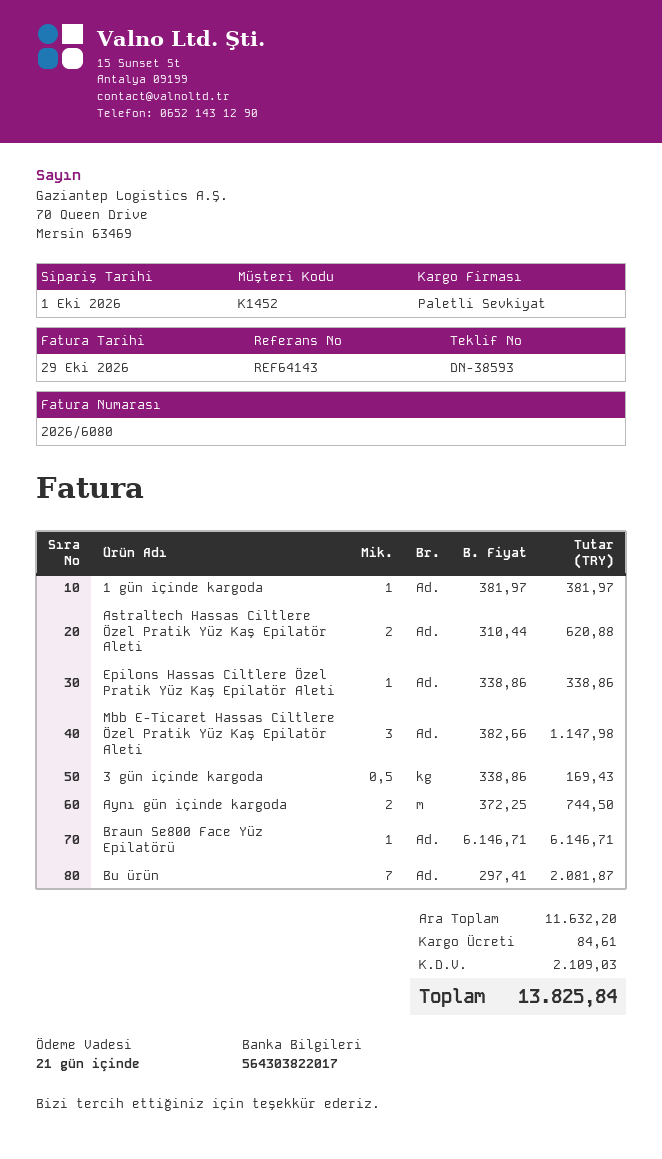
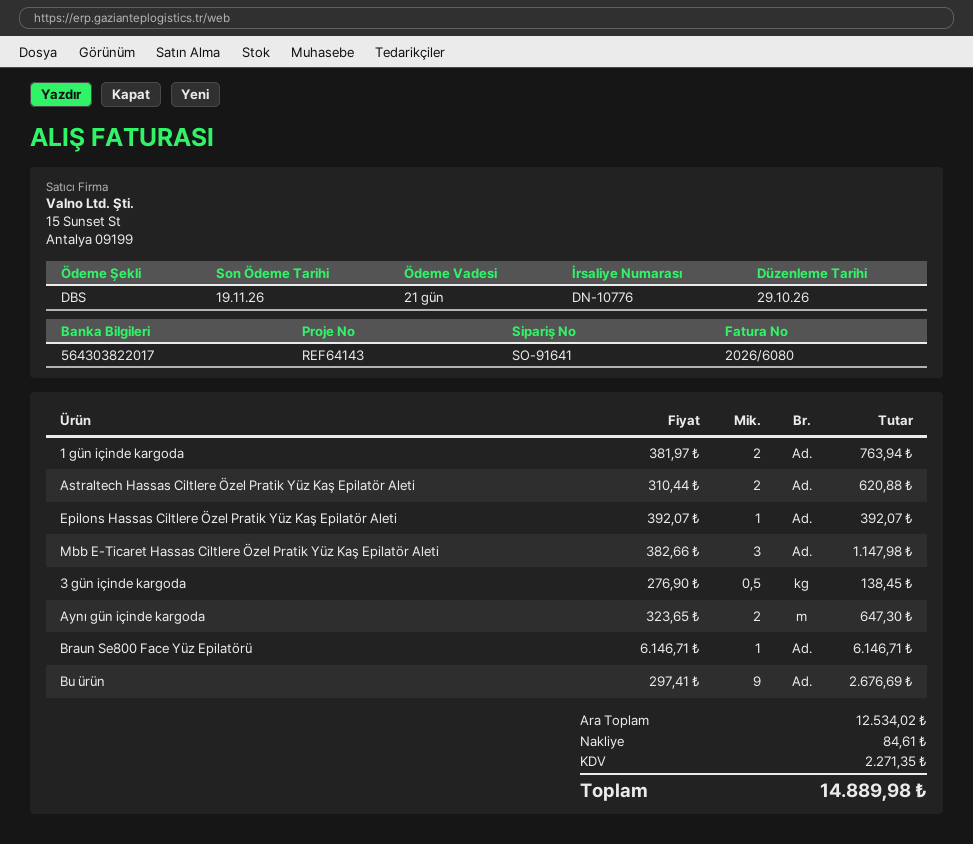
1 gün içinde kargoda: 1 x 381.97 = 381.97 -> 2 x 381.97 = 763.94
Epilons Hassas Ciltlere Özel Pratik Yüz Kaş Epilatör Aleti: 1 x 338.86 = 338.86 -> 1 x 392.07 = 392.07
3 gün içinde kargoda: 0.5 x 338.86 = 169.43 -> 0.5 x 276.90 = 138.45
Aynı gün içinde kargoda: 2 x 372.25 = 744.50 -> 2 x 323.65 = 647.30
Bu ürün: 7 x 297.41 = 2081.87 -> 9 x 297.41 = 2676.69
subtotal: 11632.20 -> 12534.02
tax: 2109.03 -> 2271.35
total: 13825.84 -> 14889.98

